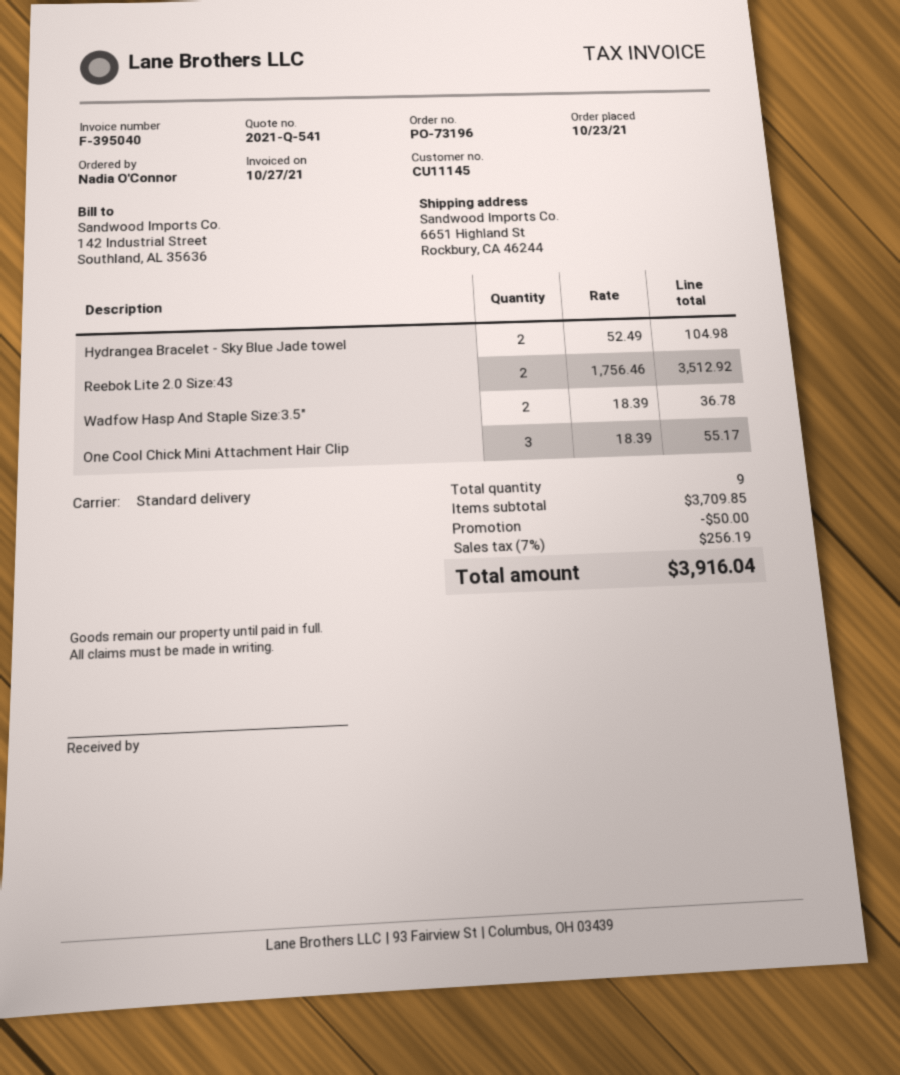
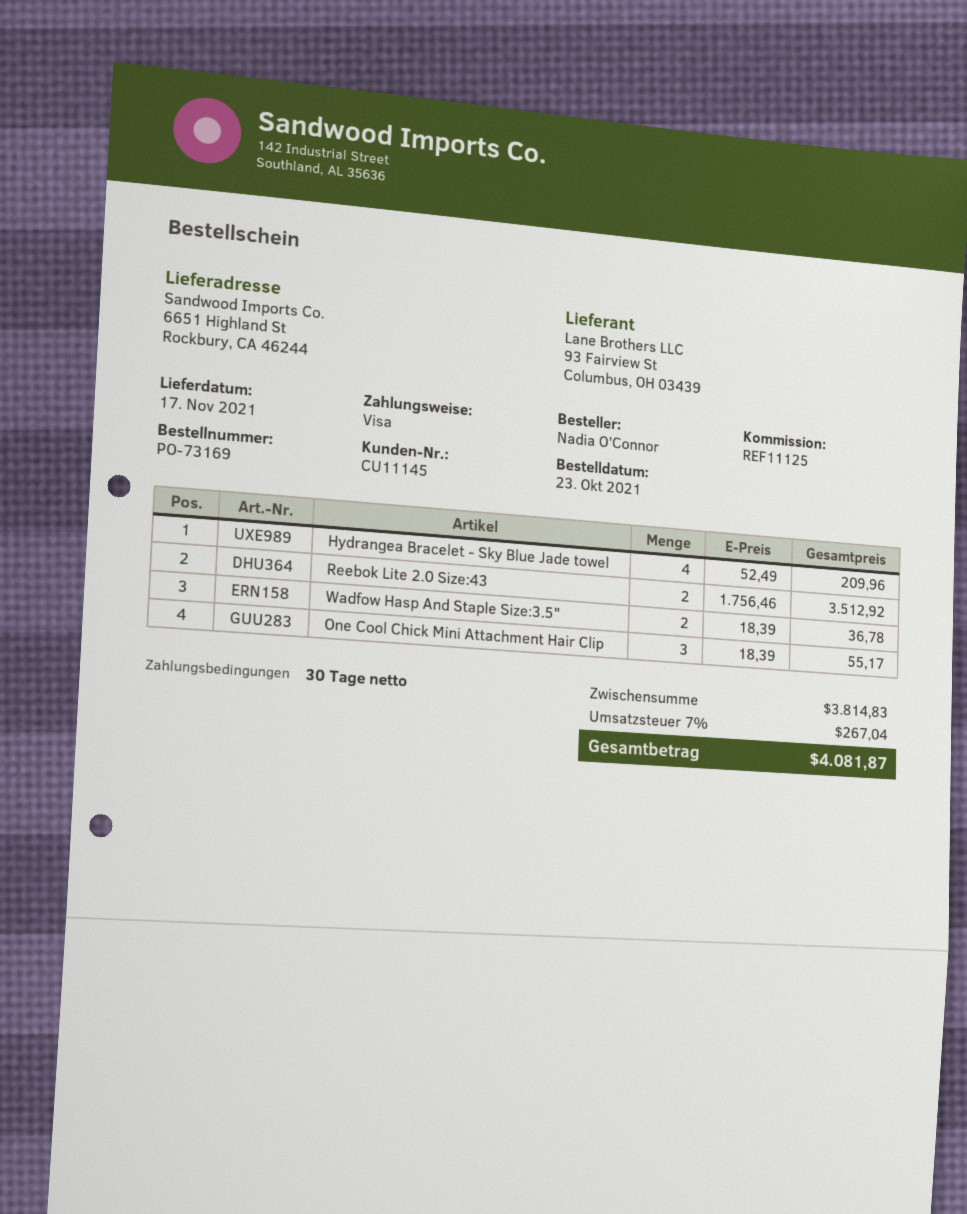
order number: PO-73196 -> PO-73169
Hydrangea Bracelet - Sky Blue Jade towel: 2 x 52.49 = 104.98 -> 4 x 52.49 = 209.96
subtotal: 3709.85 -> 3814.83
discount: 50.00 -> none
tax: 7% = 256.19 -> 7% = 267.04
total: 3916.04 -> 4081.87

